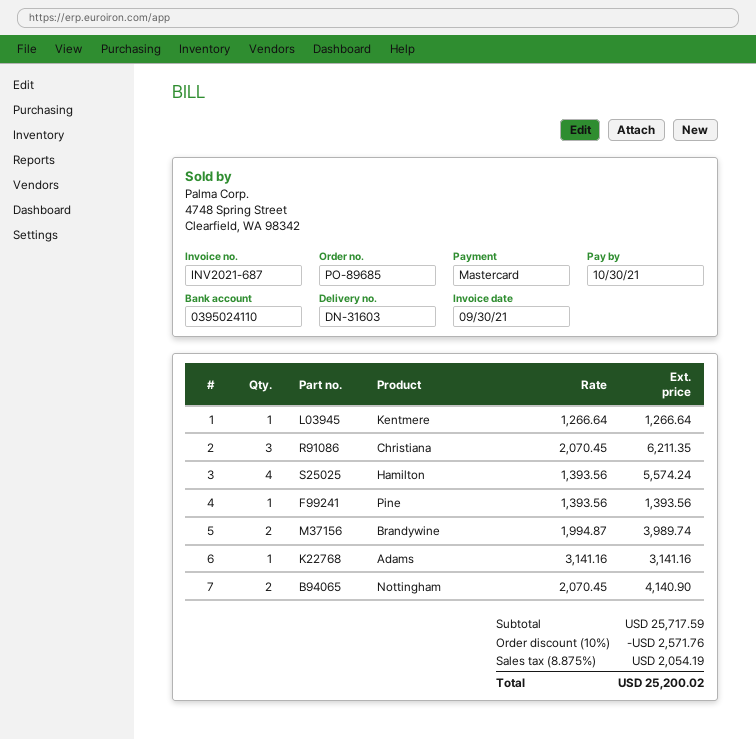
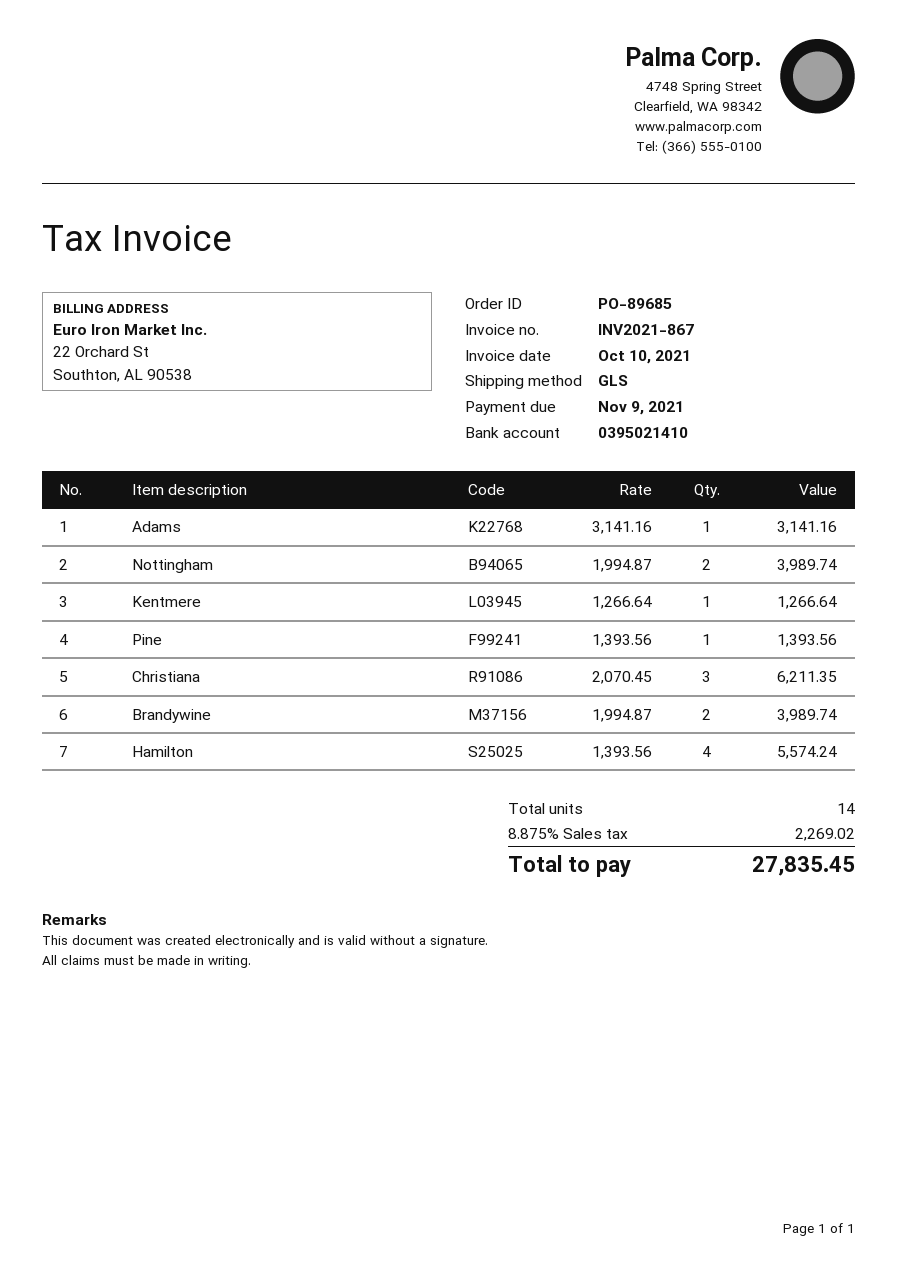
invoice number: INV2021-687 -> INV2021-867
invoice date: 2021-09-30 -> 2021-10-10
due date: 2021-10-30 -> 2021-11-09
bank account: 0395024110 -> 0395021410
Nottingham: 2 x 2070.45 = 4140.90 -> 2 x 1994.87 = 3989.74
discount: 10% = 2571.76 -> none
tax: 8.875% = 2054.19 -> 8.875% = 2269.02
total: 25200.02 -> 27835.45

